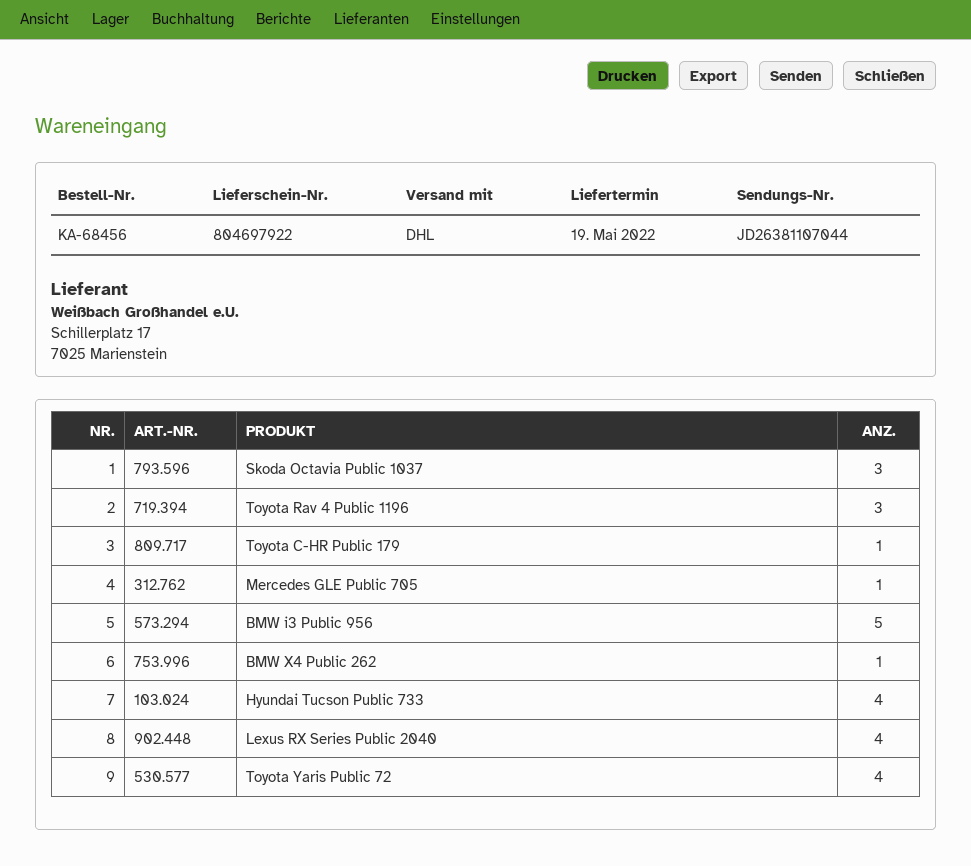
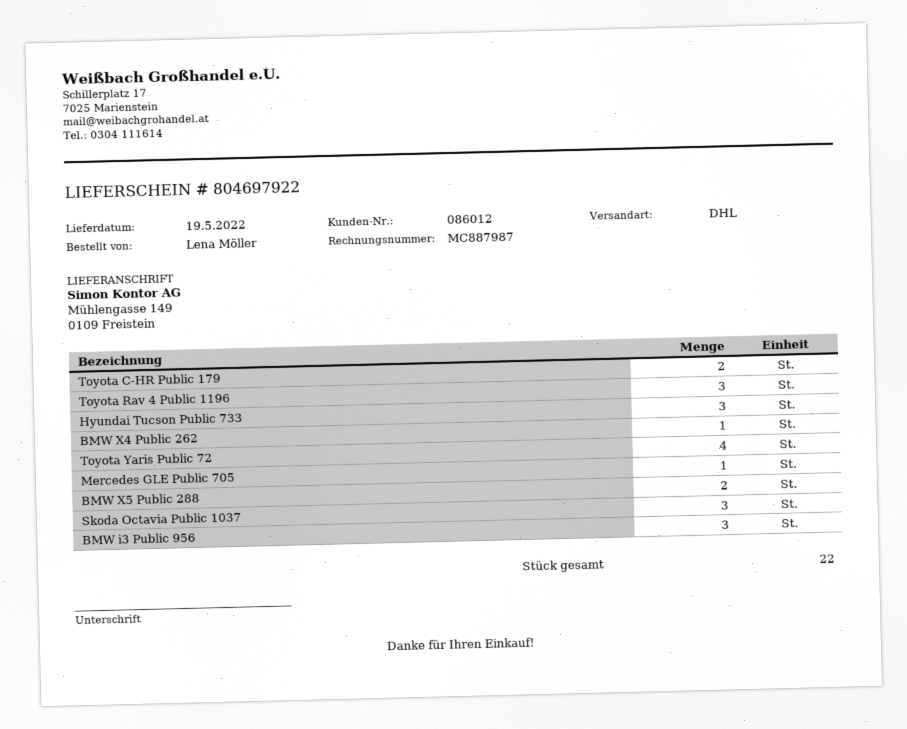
Toyota C-HR Public 179: 1 -> 2
BMW i3 Public 956: 5 -> 3
Hyundai Tucson Public 733: 4 -> 3
Lexus RX Series Public 2040: 4 -> none
BMW X5 Public 288: none -> 2

